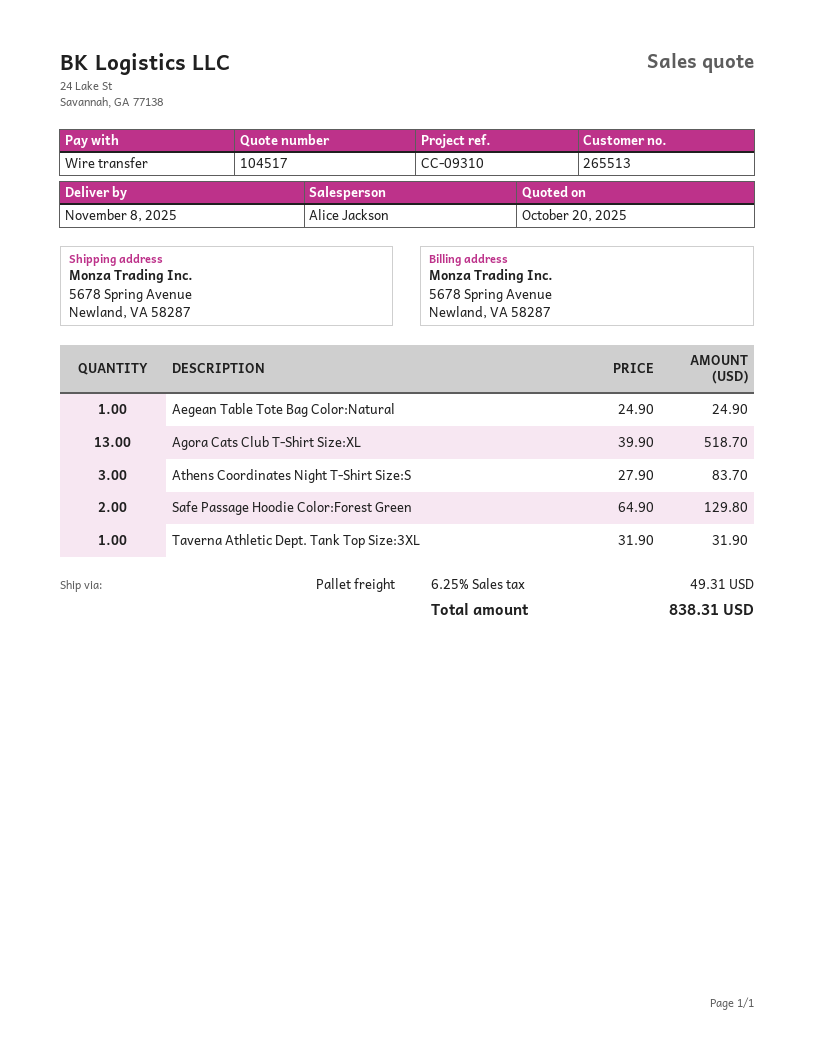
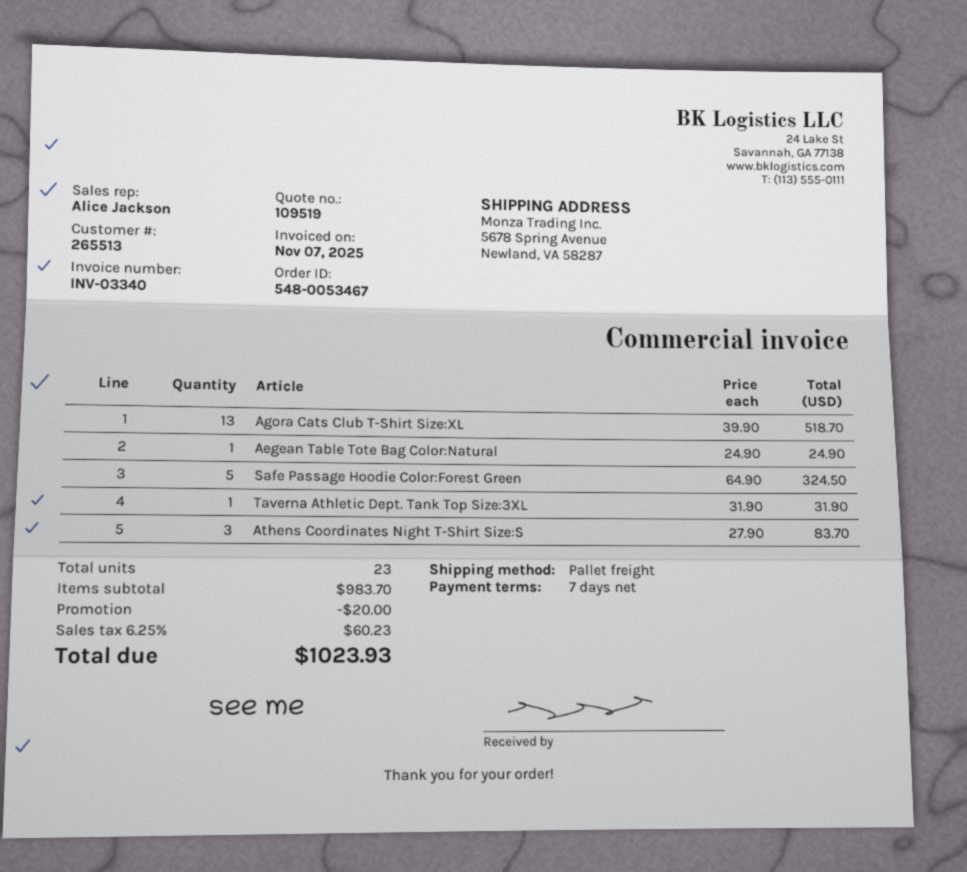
quote number: 104517 -> 109519
Safe Passage Hoodie Color:Forest Green: 2 x 64.90 = 129.80 -> 5 x 64.90 = 324.50
discount: none -> 20.00
tax: 6.25% = 49.31 -> 6.25% = 60.23
total: 838.31 -> 1023.93

